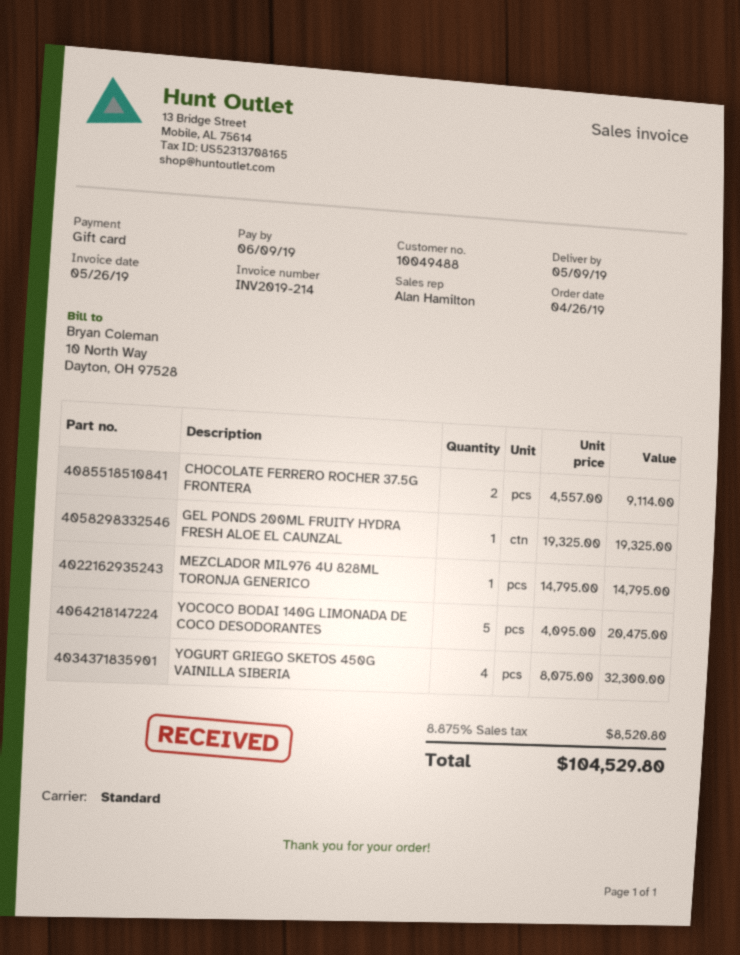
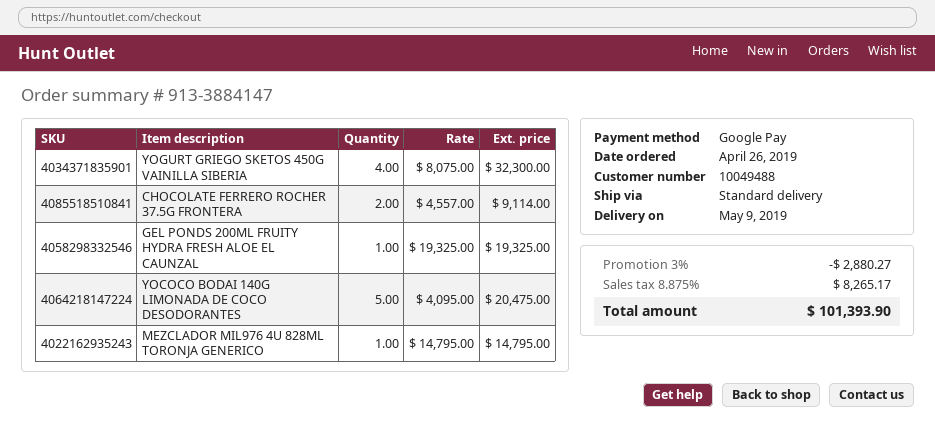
payment method: gift card -> Google Pay
discount: none -> 3% = 2880.27
tax: 8.875% = 8520.80 -> 8.875% = 8265.17
total: 104529.80 -> 101393.90

